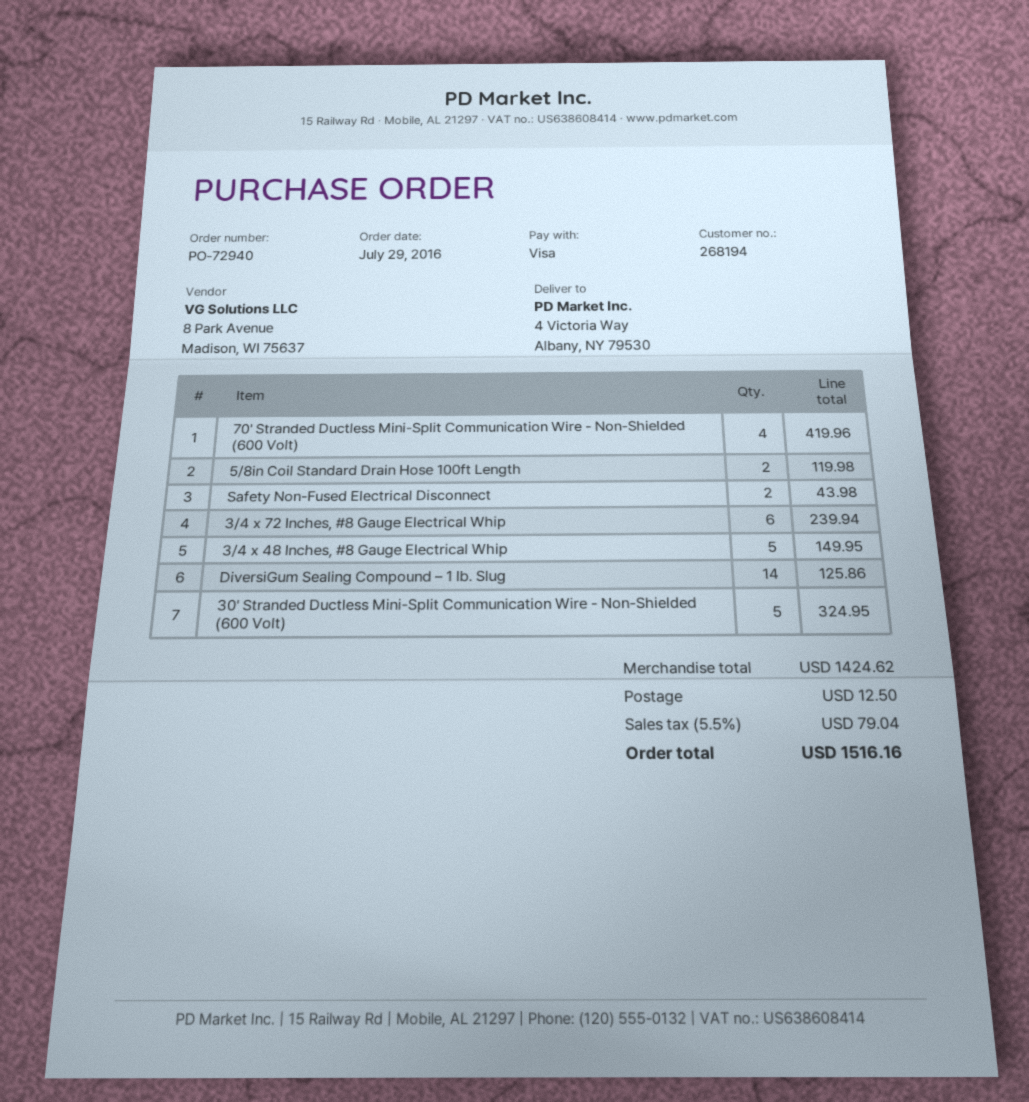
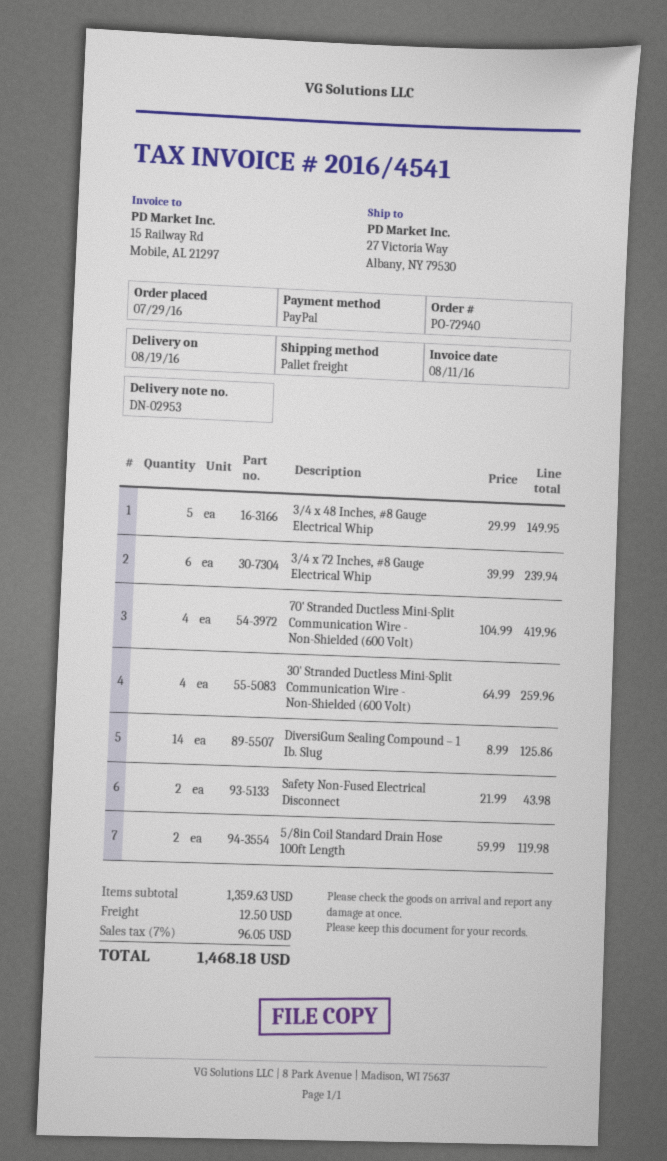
payment method: Visa -> PayPal
ship to: 4 Victoria Way, Albany, NY 79530 -> 27 Victoria Way, Albany, NY 79530
30' Stranded Ductless Mini-Split Communication Wire - Non-Shielded (600 Volt): 5 for 324.95 -> 4 for 259.96
subtotal: 1424.62 -> 1359.63
tax: 5.5% = 79.04 -> 7% = 96.05
total: 1516.16 -> 1468.18

